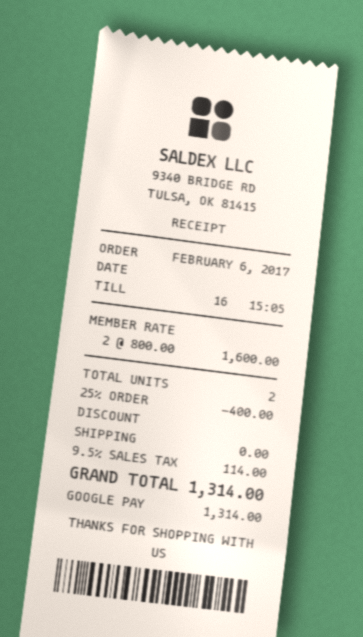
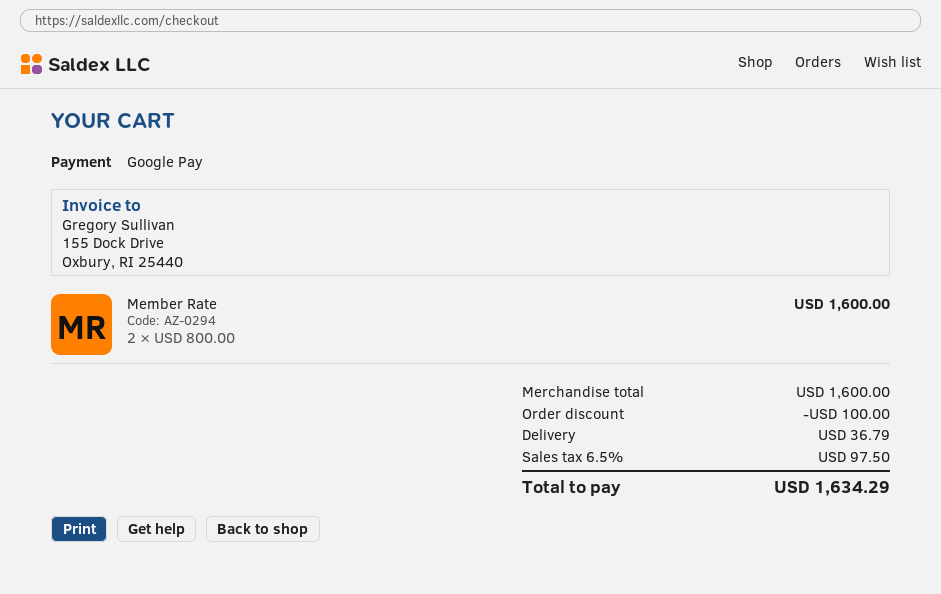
discount: 400.00 -> 100.00
shipping: 0.00 -> 36.79
tax: 9.5% = 114.00 -> 6.5% = 97.50
total: 1314.00 -> 1634.29

